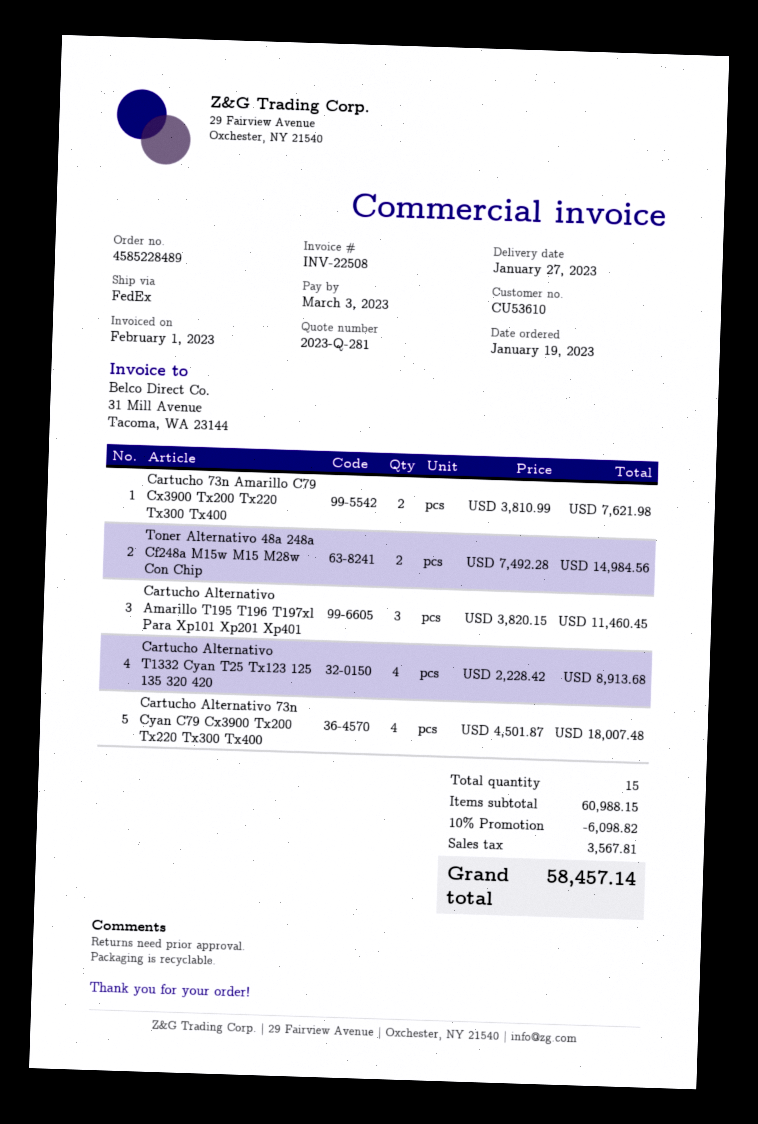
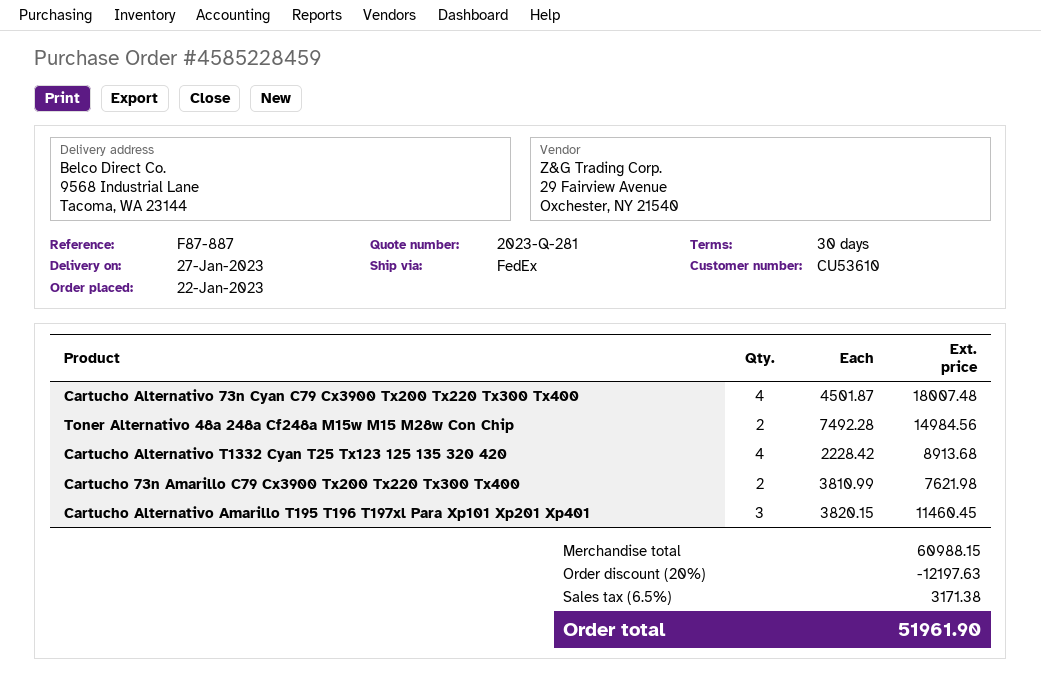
order number: 4585228489 -> 4585228459
order date: 2023-01-19 -> 2023-01-22
discount: 10% = 6098.82 -> 20% = 12197.63
tax: 3567.81 -> 3171.38
total: 58457.14 -> 51961.90

